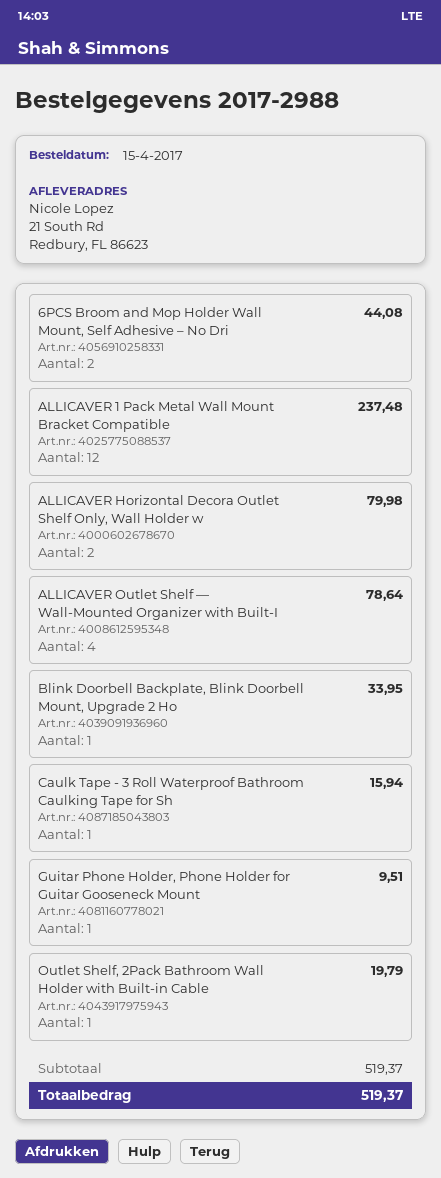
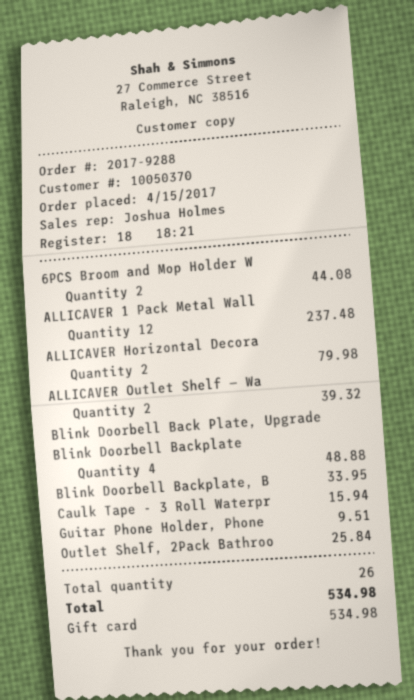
order number: 2017-2988 -> 2017-9288
ALLICAVER Outlet Shelf — Wall-Mounted Organizer with Built-I: 4 for 78.64 -> 2 for 39.32
Outlet Shelf, 2Pack Bathroom Wall Holder with Built-in Cable: 1 for 19.79 -> 1 for 25.84
Blink Doorbell Back Plate, Upgrade Blink Doorbell Backplate: none -> 4 for 48.88
total: 519.37 -> 534.98

